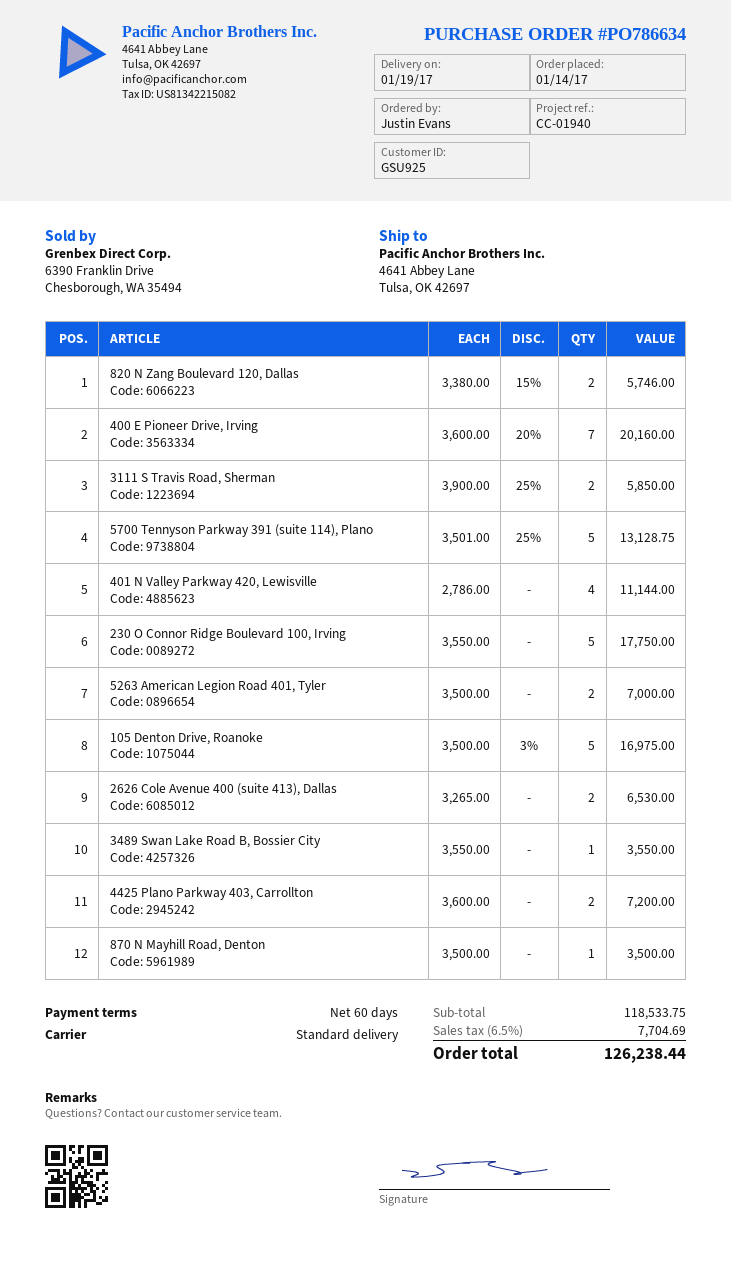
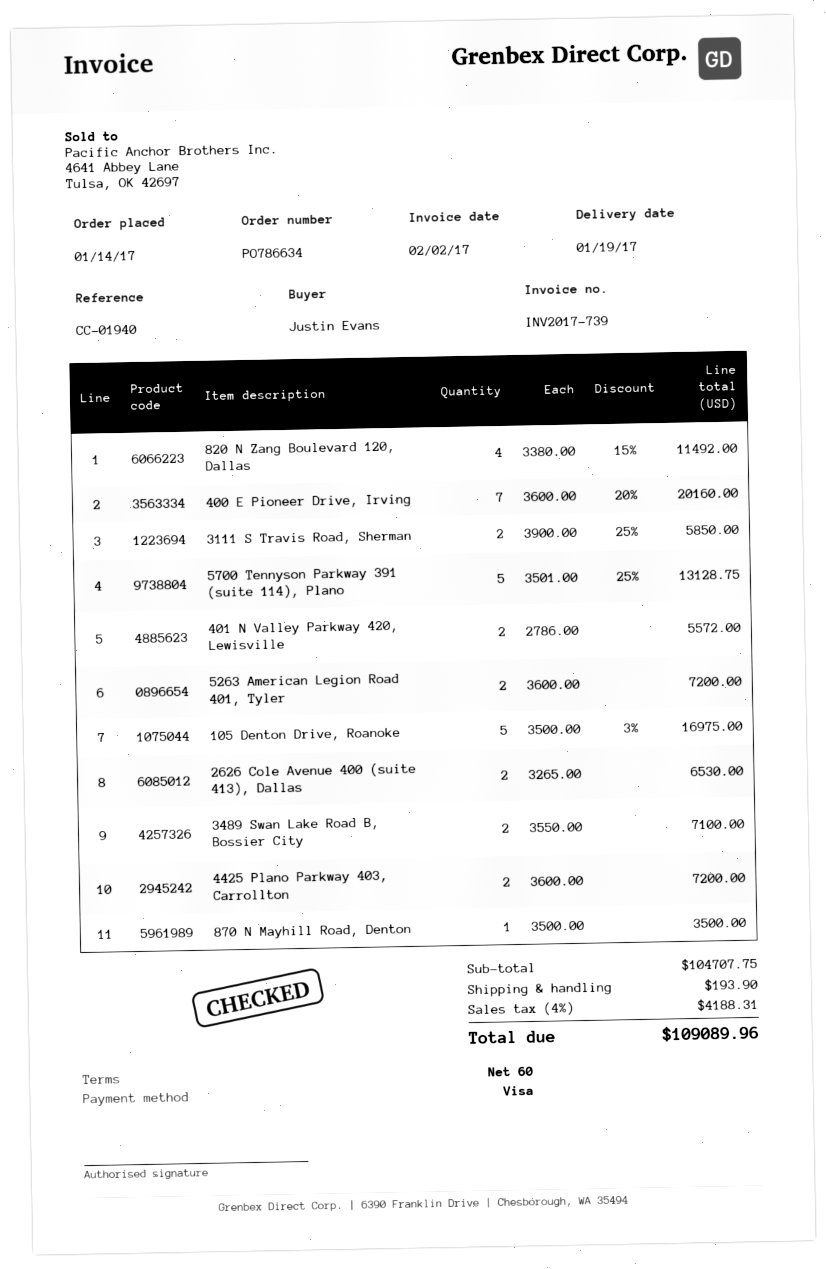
820 N Zang Boulevard 120, Dallas: 2 x 3380.00 - 15% = 5746.00 -> 4 x 3380.00 - 15% = 11492.00
401 N Valley Parkway 420, Lewisville: 4 x 2786.00 = 11144.00 -> 2 x 2786.00 = 5572.00
230 O Connor Ridge Boulevard 100, Irving: 5 x 3550.00 = 17750.00 -> none
5263 American Legion Road 401, Tyler: 2 x 3500.00 = 7000.00 -> 2 x 3600.00 = 7200.00
3489 Swan Lake Road B, Bossier City: 1 x 3550.00 = 3550.00 -> 2 x 3550.00 = 7100.00
subtotal: 118533.75 -> 104707.75
shipping: none -> 193.90
tax: 6.5% = 7704.69 -> 4% = 4188.31
total: 126238.44 -> 109089.96

